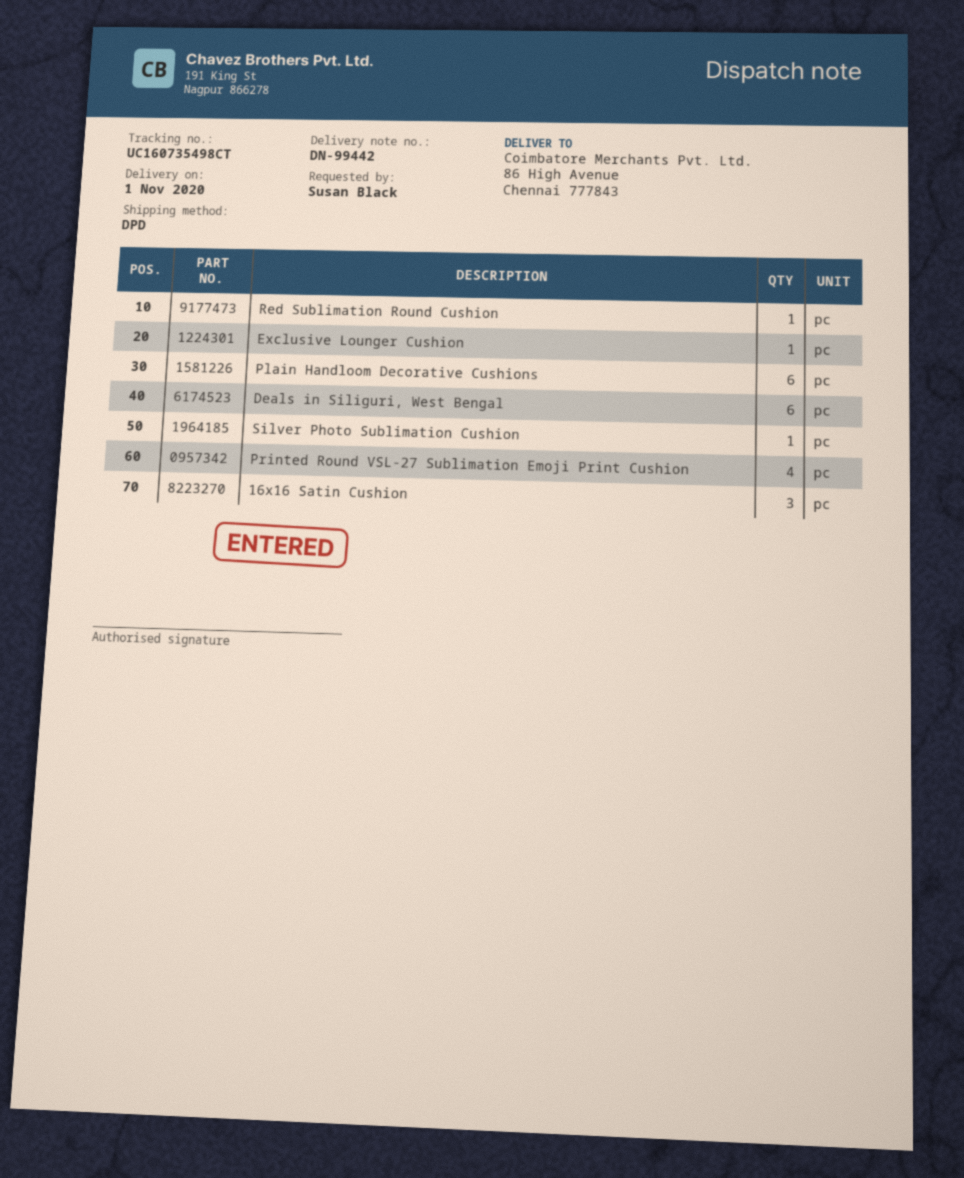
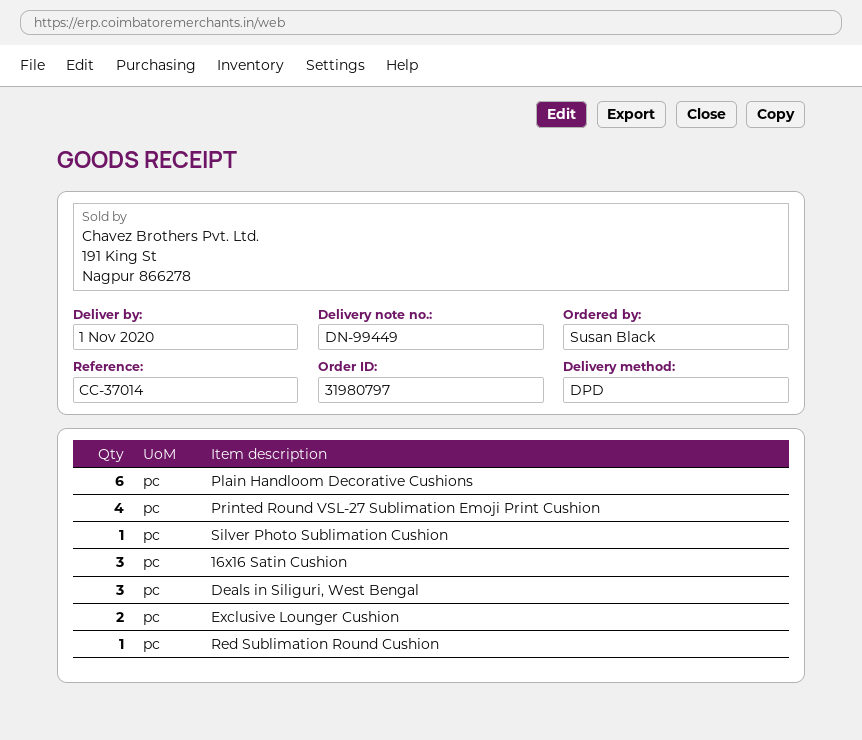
delivery note number: DN-99442 -> DN-99449
Exclusive Lounger Cushion: 1 -> 2
Deals in Siliguri, West Bengal: 6 -> 3

